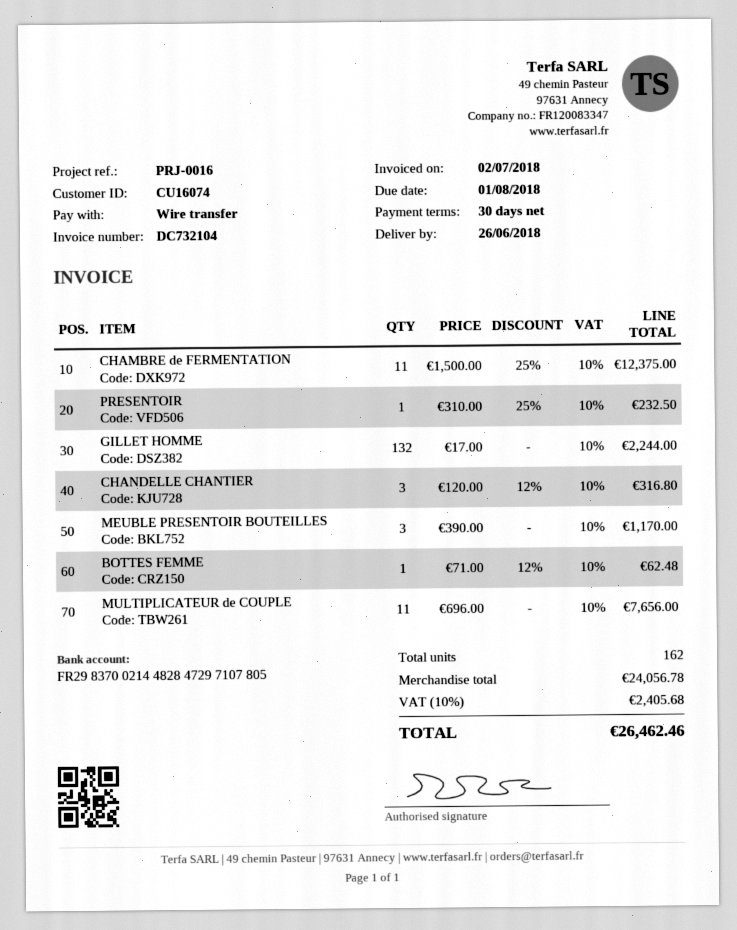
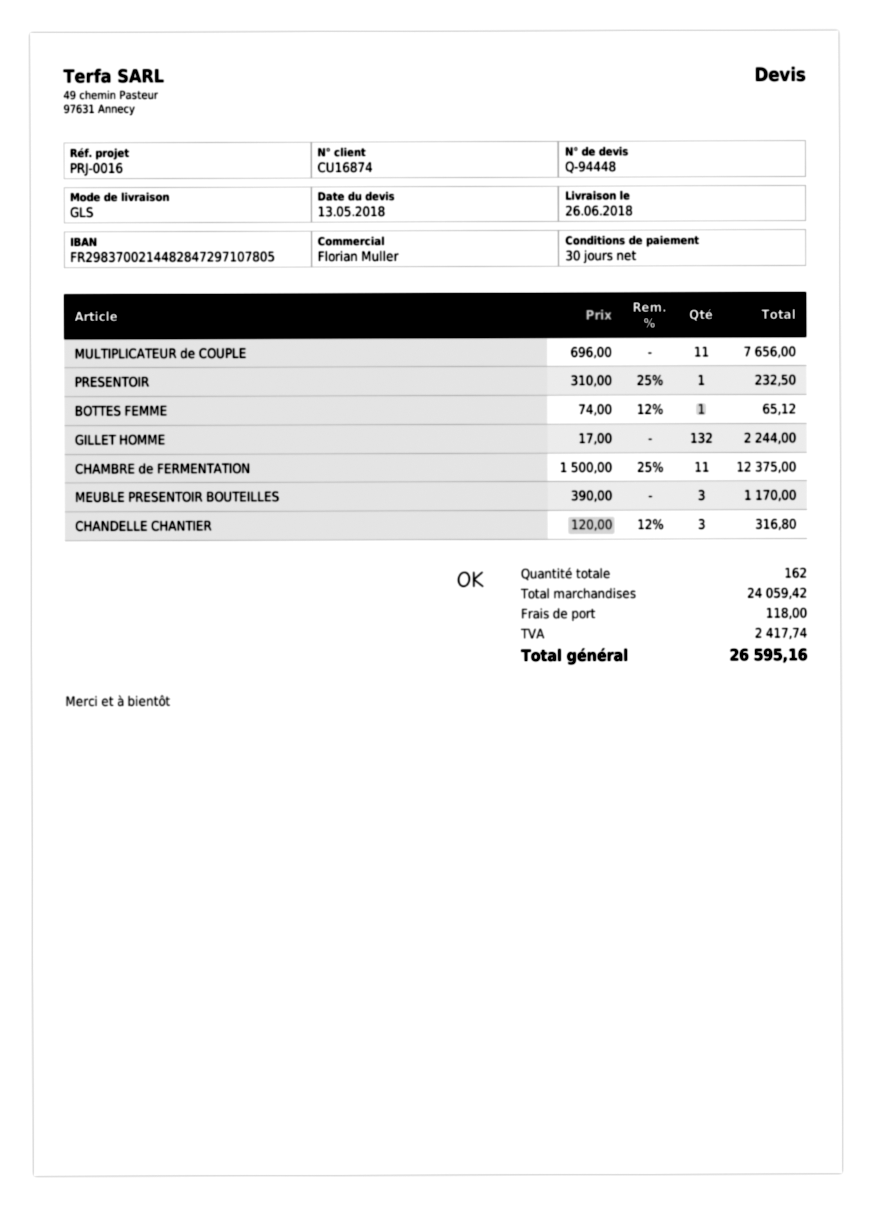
customer number: CU16074 -> CU16874
BOTTES FEMME: 1 x 71.00 - 12% = 62.48 -> 1 x 74.00 - 12% = 65.12
subtotal: 24056.78 -> 24059.42
shipping: none -> 118.00
tax: 2405.68 -> 2417.74
total: 26462.46 -> 26595.16

